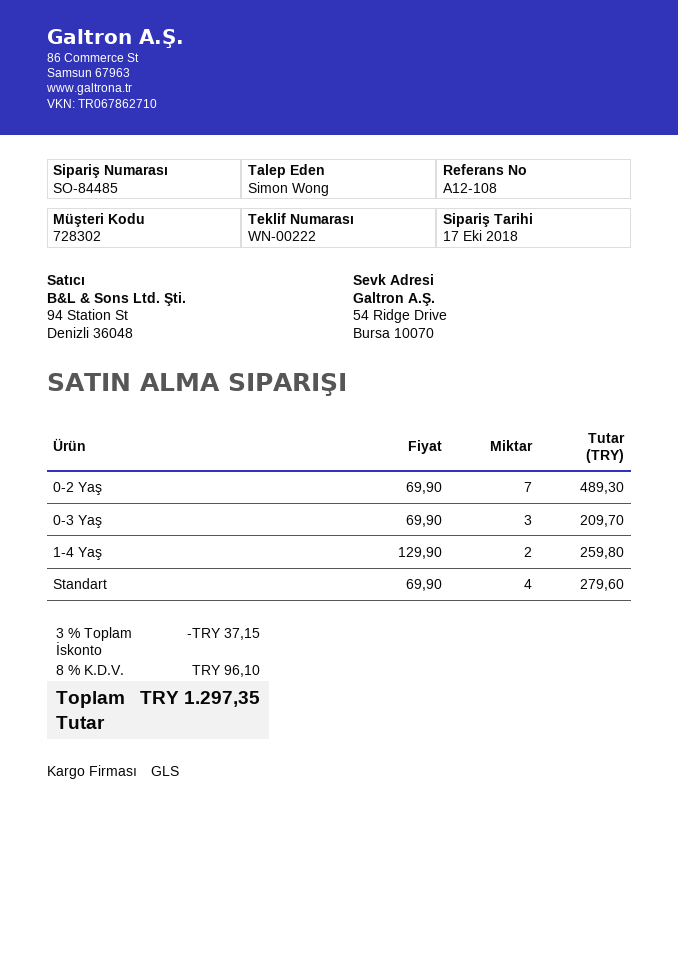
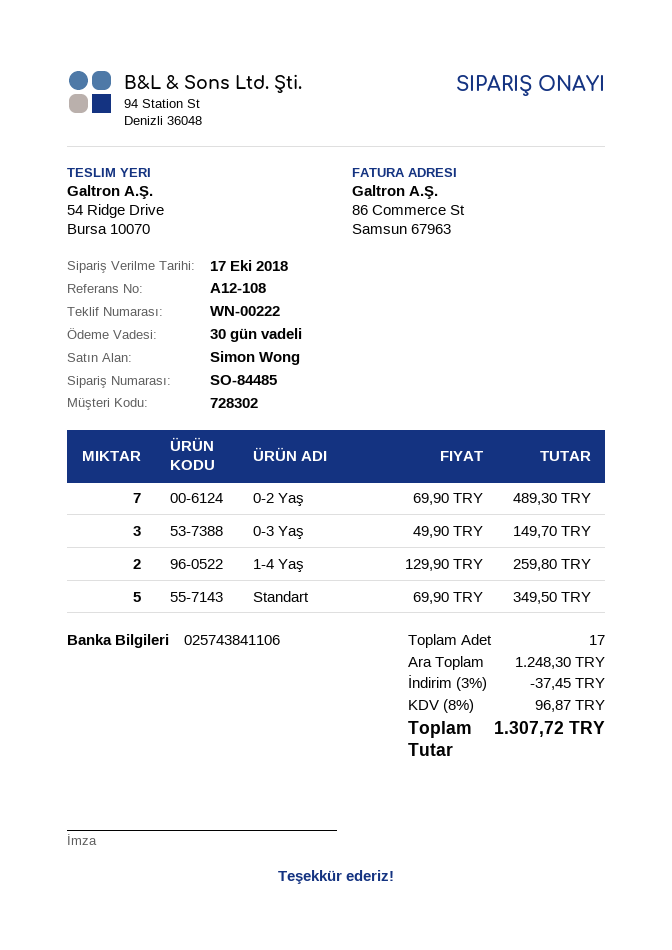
0-3 Yaş: 3 x 69.90 = 209.70 -> 3 x 49.90 = 149.70
Standart: 4 x 69.90 = 279.60 -> 5 x 69.90 = 349.50
discount: 3% = 37.15 -> 3% = 37.45
tax: 8% = 96.10 -> 8% = 96.87
total: 1297.35 -> 1307.72

